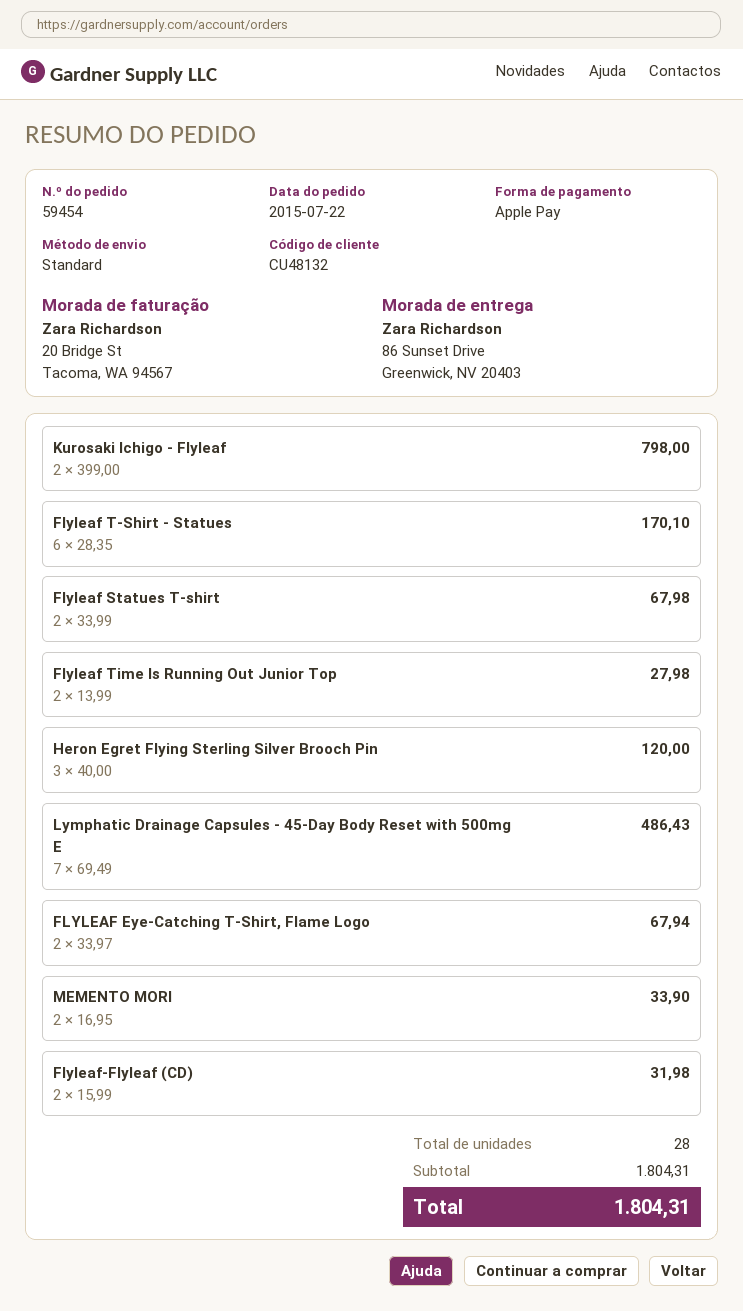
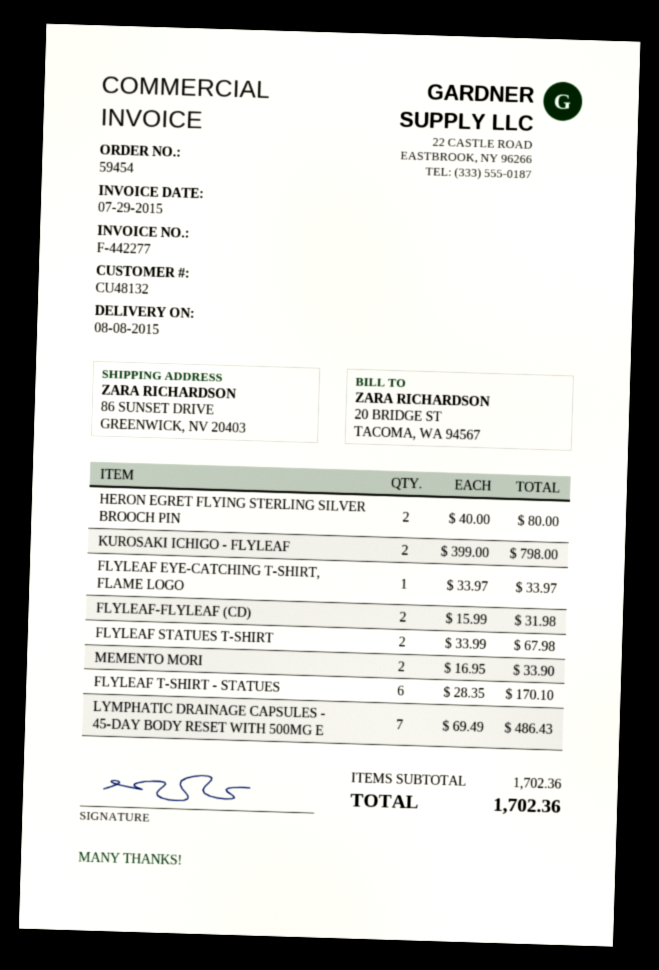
Flyleaf Time Is Running Out Junior Top: 2 x 13.99 = 27.98 -> none
Heron Egret Flying Sterling Silver Brooch Pin: 3 x 40.00 = 120.00 -> 2 x 40.00 = 80.00
FLYLEAF Eye-Catching T-Shirt, Flame Logo: 2 x 33.97 = 67.94 -> 1 x 33.97 = 33.97
subtotal: 1804.31 -> 1702.36
total: 1804.31 -> 1702.36

